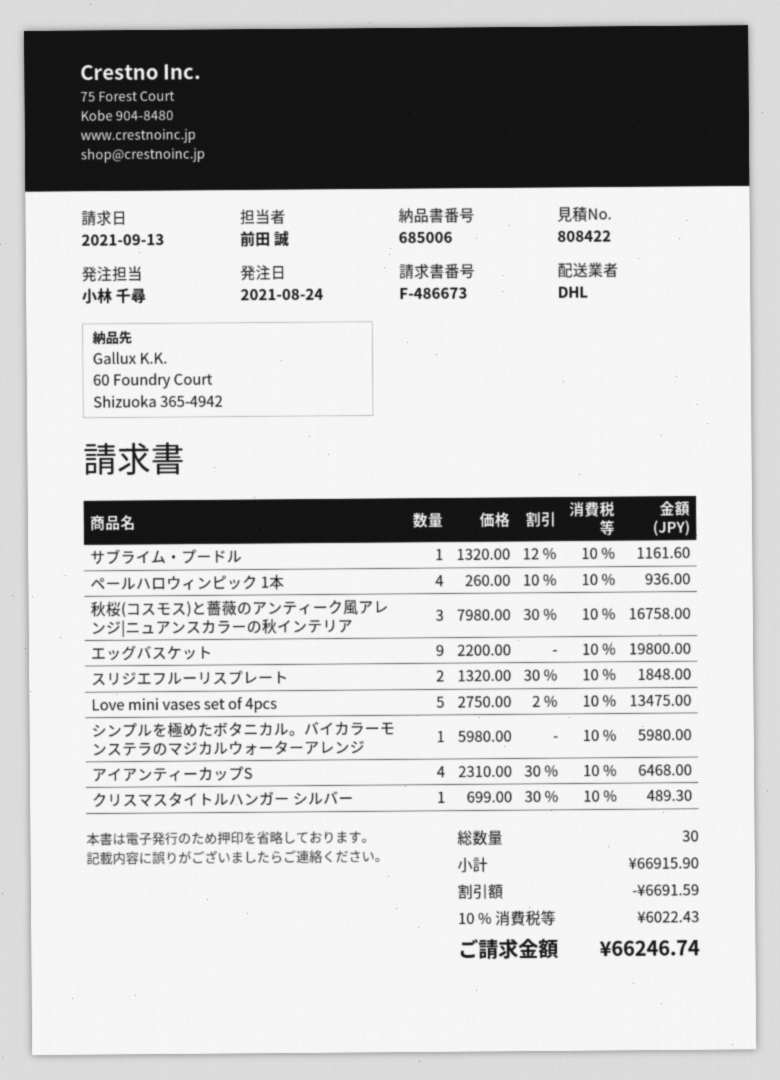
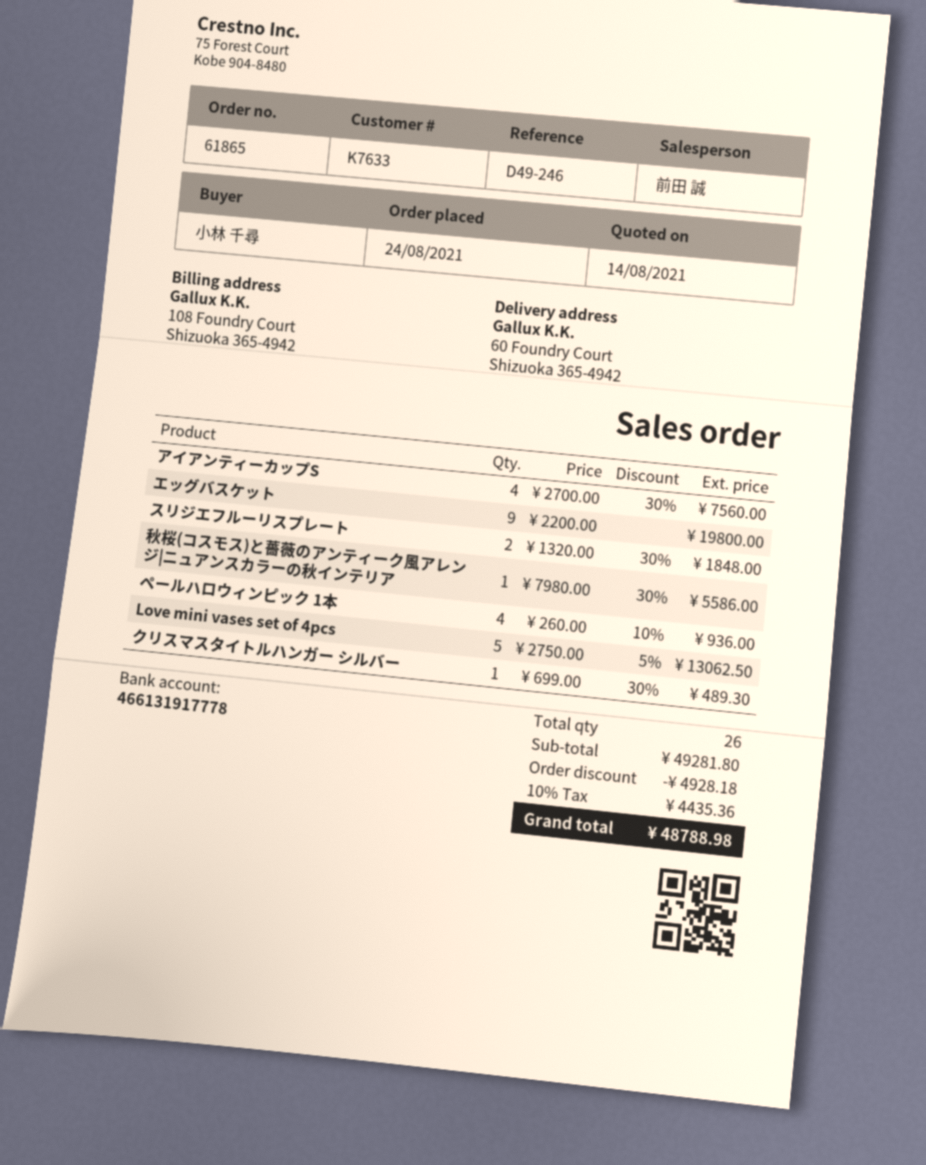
サブライム・プードル: 1 x 1320.00 - 12% = 1161.60 -> none
秋桜(コスモス)と薔薇のアンティーク風アレンジ|ニュアンスカラーの秋インテリア: 3 x 7980.00 - 30% = 16758.00 -> 1 x 7980.00 - 30% = 5586.00
Love mini vases set of 4pcs: 5 x 2750.00 - 2% = 13475.00 -> 5 x 2750.00 - 5% = 13062.50
シンプルを極めたボタニカル。バイカラーモンステラのマジカルウォーターアレンジ: 1 x 5980.00 = 5980.00 -> none
アイアンティーカップS: 4 x 2310.00 - 30% = 6468.00 -> 4 x 2700.00 - 30% = 7560.00
total quantity: 30 -> 26
subtotal: 66915.90 -> 49281.80
discount: 6691.59 -> 4928.18
tax: 10% = 6022.43 -> 10% = 4435.36
total: 66246.74 -> 48788.98

